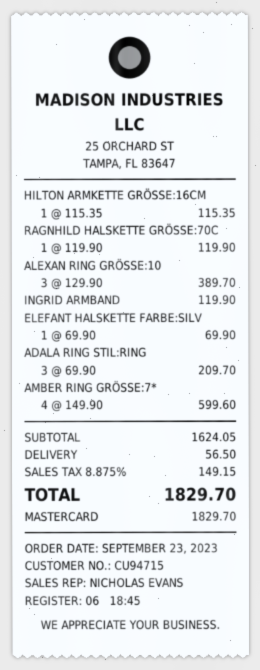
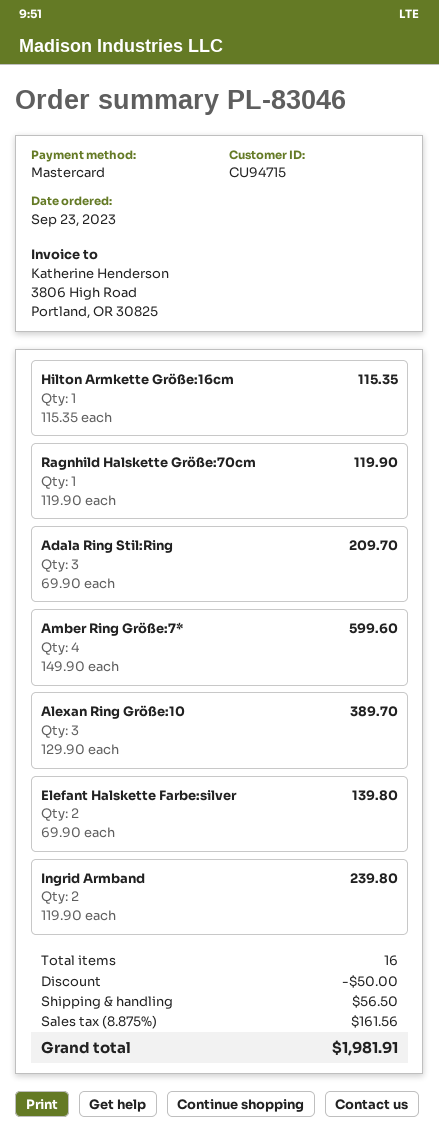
INGRID ARMBAND: 1 x 119.90 = 119.90 -> 2 x 119.90 = 239.80
ELEFANT HALSKETTE FARBE:SILV: 1 x 69.90 = 69.90 -> 2 x 69.90 = 139.80
discount: none -> 50.00
tax: 8.875% = 149.15 -> 8.875% = 161.56
total: 1829.70 -> 1981.91

